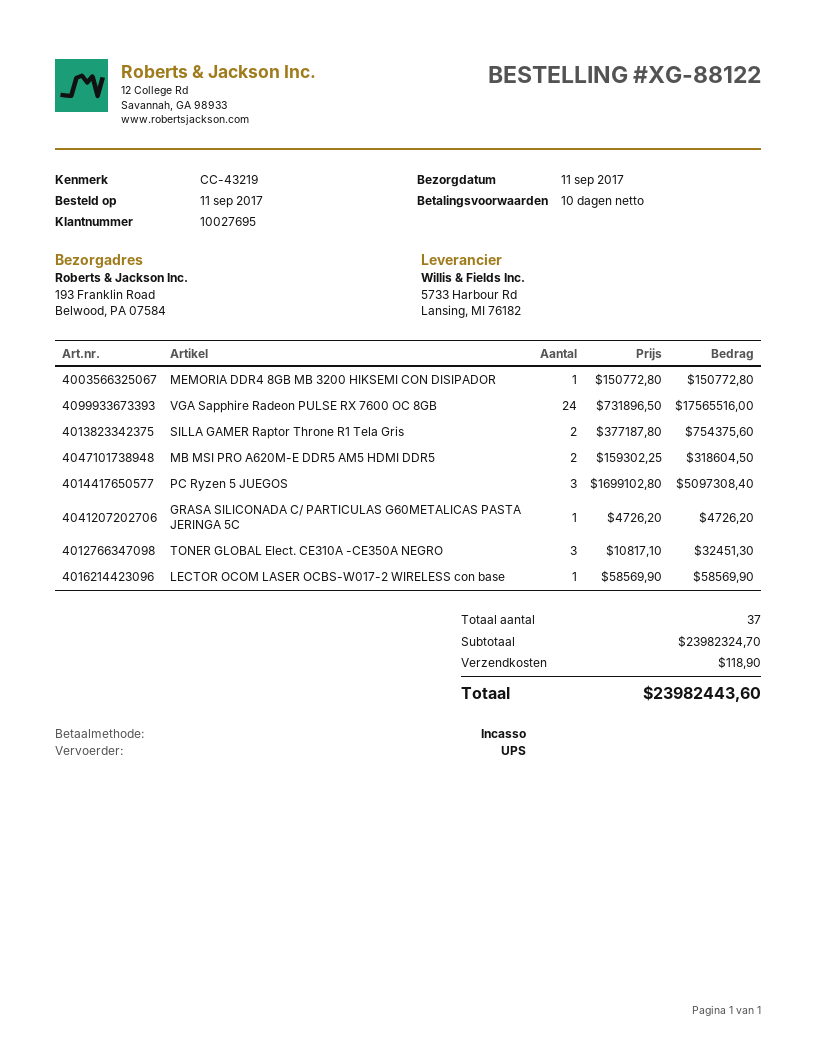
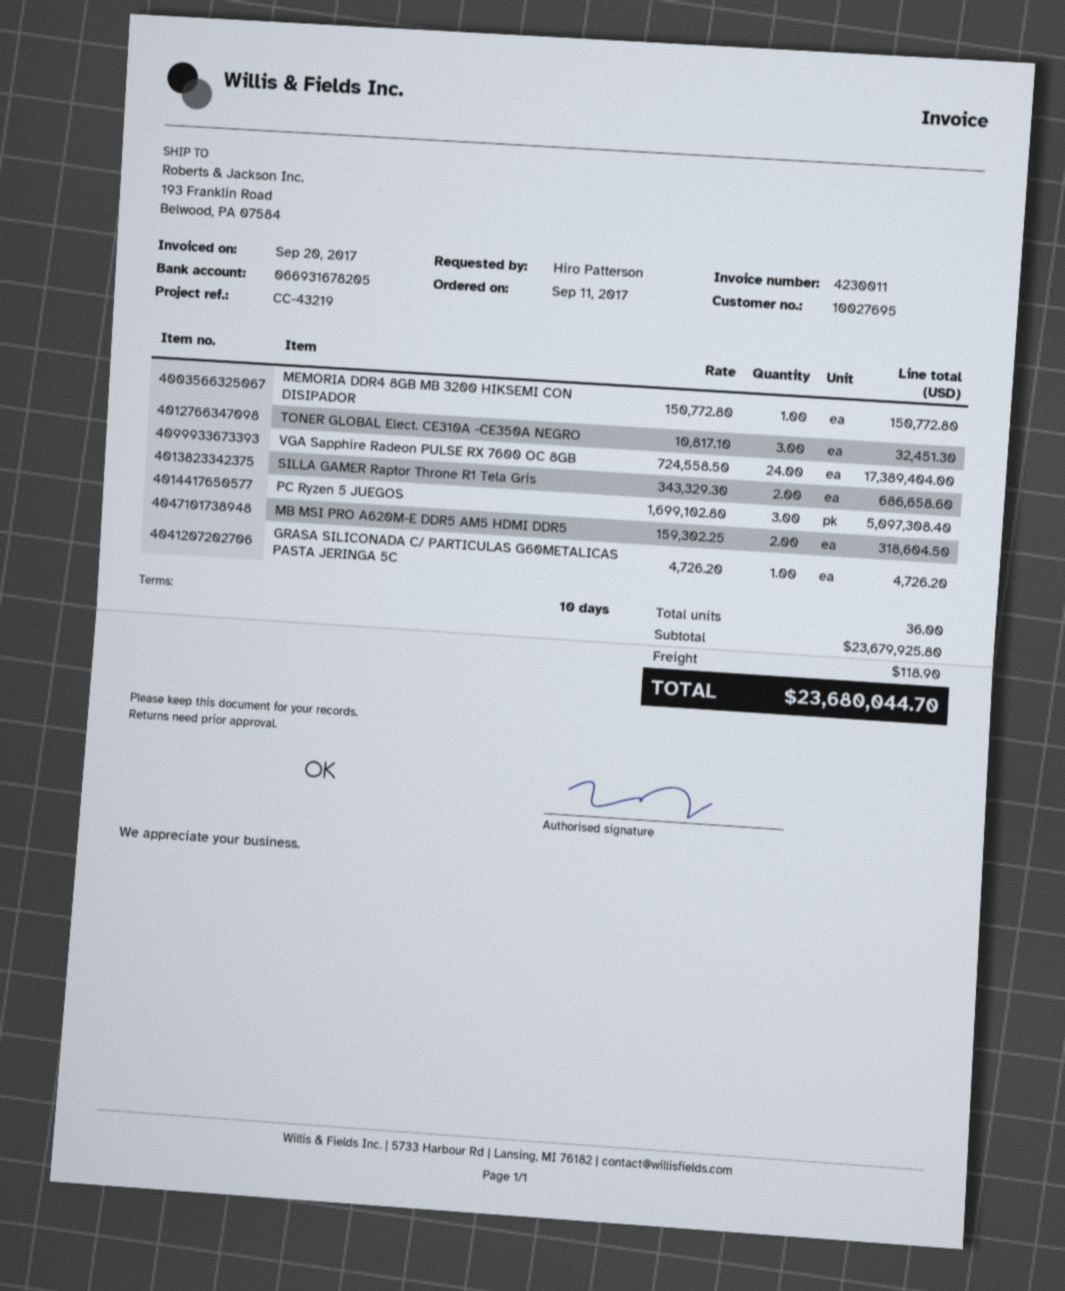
VGA Sapphire Radeon PULSE RX 7600 OC 8GB: 24 x 731896.50 = 17565516.00 -> 24 x 724558.50 = 17389404.00
SILLA GAMER Raptor Throne R1 Tela Gris: 2 x 377187.80 = 754375.60 -> 2 x 343329.30 = 686658.60
LECTOR OCOM LASER OCBS-W017-2 WIRELESS con base: 1 x 58569.90 = 58569.90 -> none
total quantity: 37 -> 36
subtotal: 23982324.70 -> 23679925.80
total: 23982443.60 -> 23680044.70

